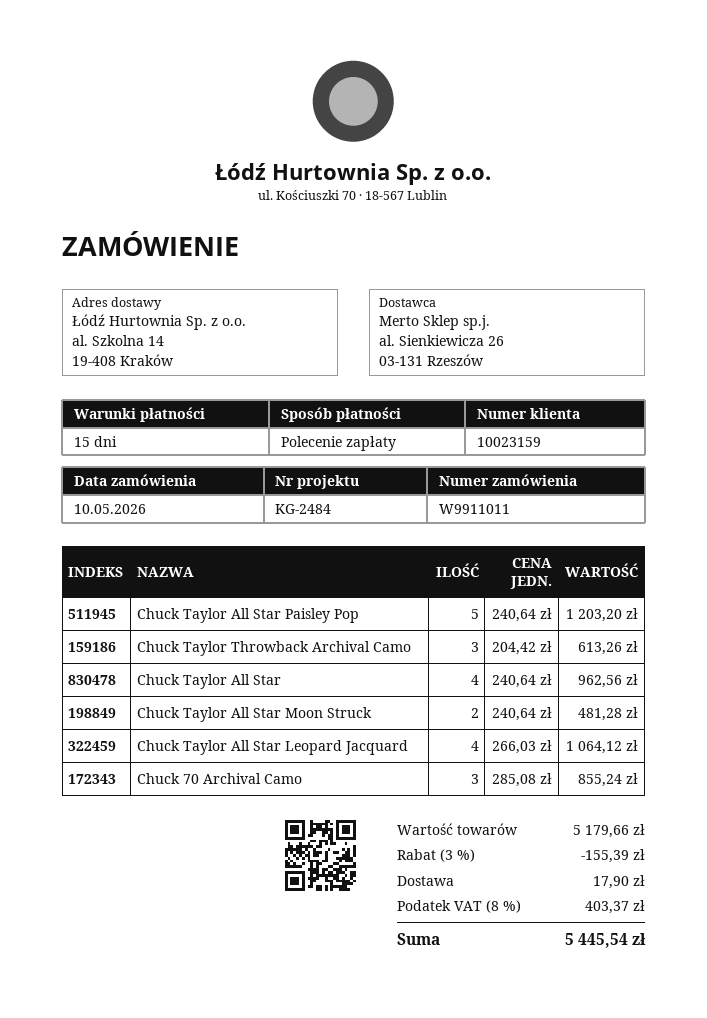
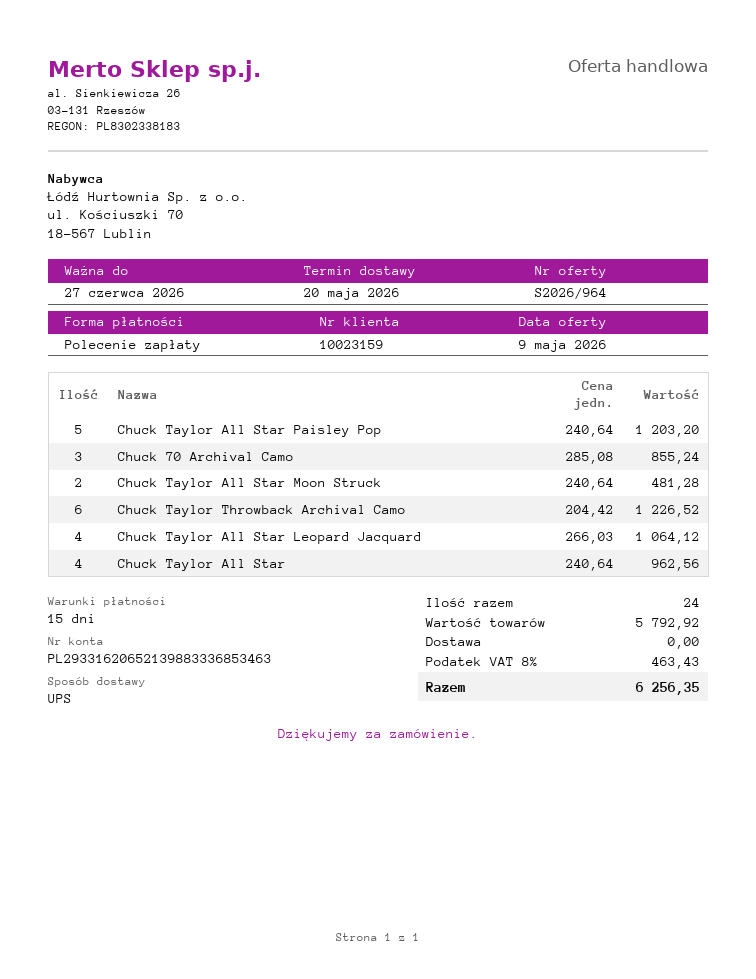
Chuck Taylor Throwback Archival Camo: 3 x 204.42 = 613.26 -> 6 x 204.42 = 1226.52
subtotal: 5179.66 -> 5792.92
discount: 3% = 155.39 -> none
shipping: 17.90 -> 0.00
tax: 8% = 403.37 -> 8% = 463.43
total: 5445.54 -> 6256.35

